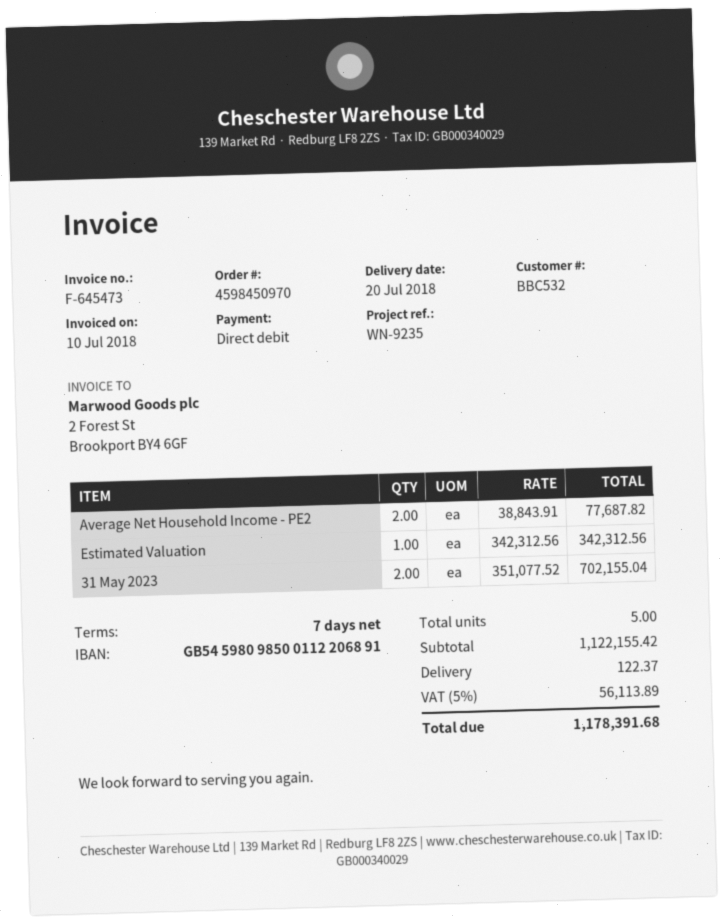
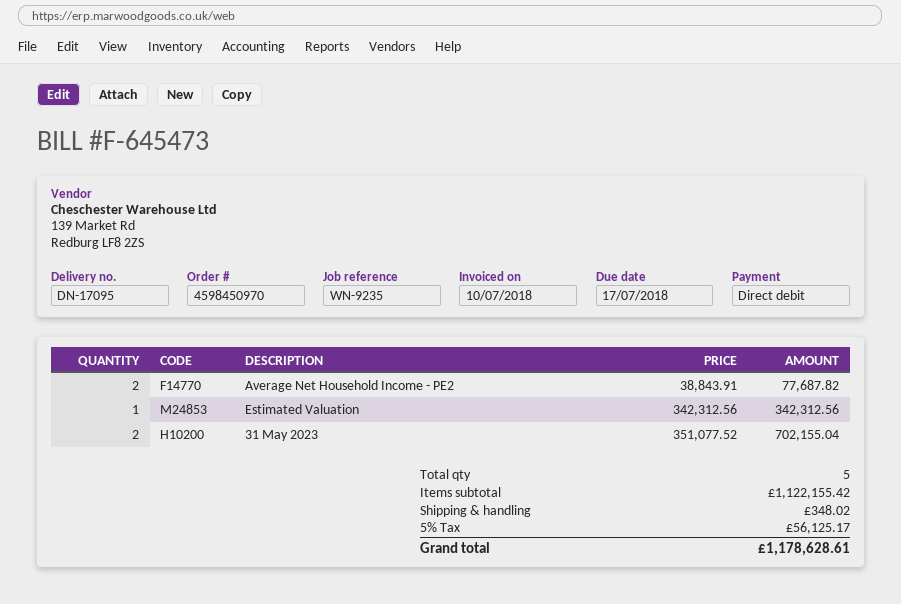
shipping: 122.37 -> 348.02
tax: 5% = 56113.89 -> 5% = 56125.17
total: 1178391.68 -> 1178628.61

